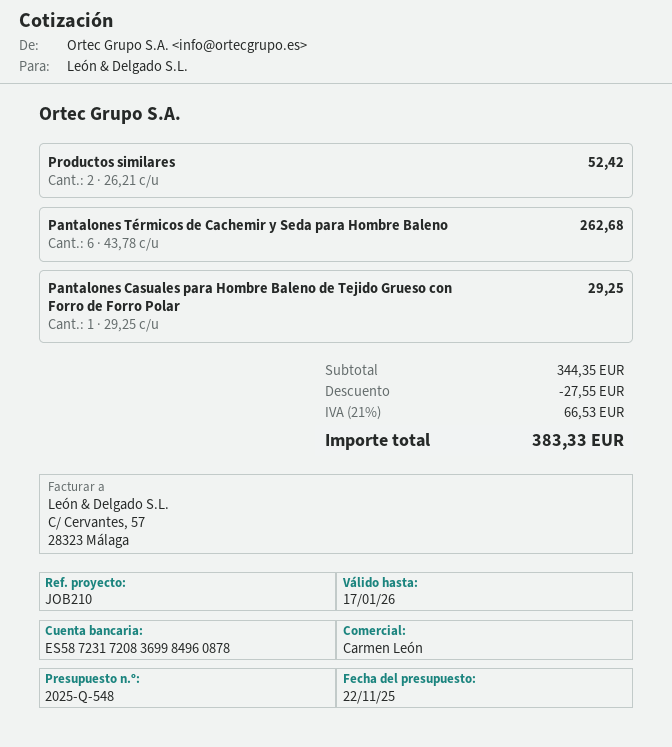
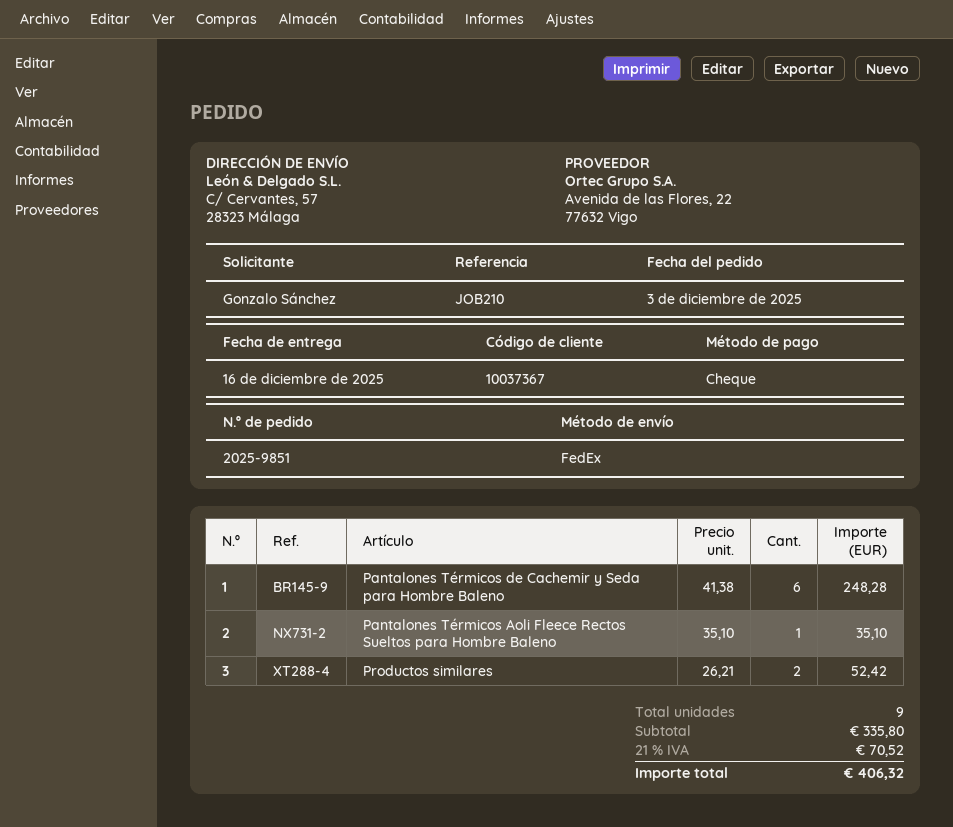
Pantalones Térmicos de Cachemir y Seda para Hombre Baleno: 6 x 43.78 = 262.68 -> 6 x 41.38 = 248.28
Pantalones Casuales para Hombre Baleno de Tejido Grueso con Forro de Forro Polar: 1 x 29.25 = 29.25 -> none
Pantalones Térmicos Aoli Fleece Rectos Sueltos para Hombre Baleno: none -> 1 x 35.10 = 35.10
subtotal: 344.35 -> 335.80
discount: 27.55 -> none
tax: 21% = 66.53 -> 21% = 70.52
total: 383.33 -> 406.32

